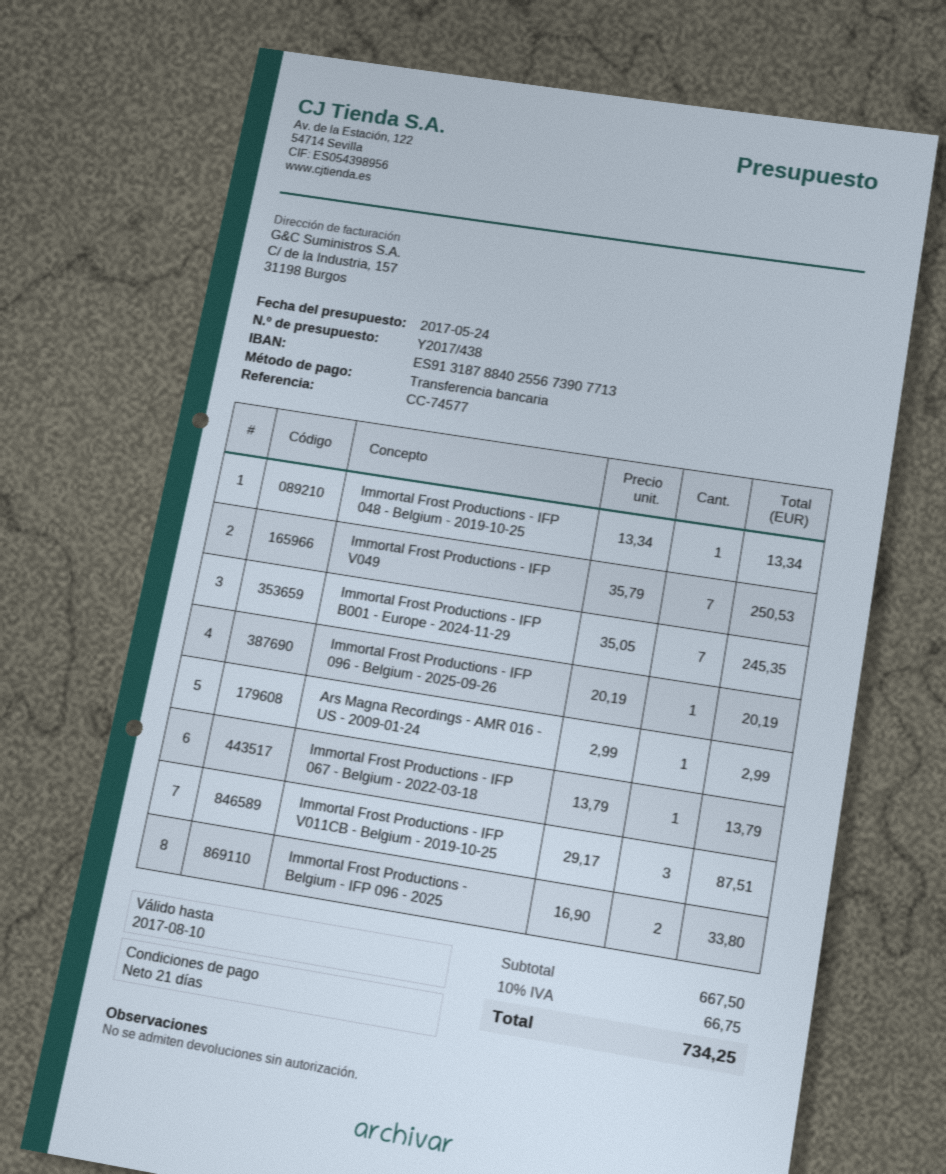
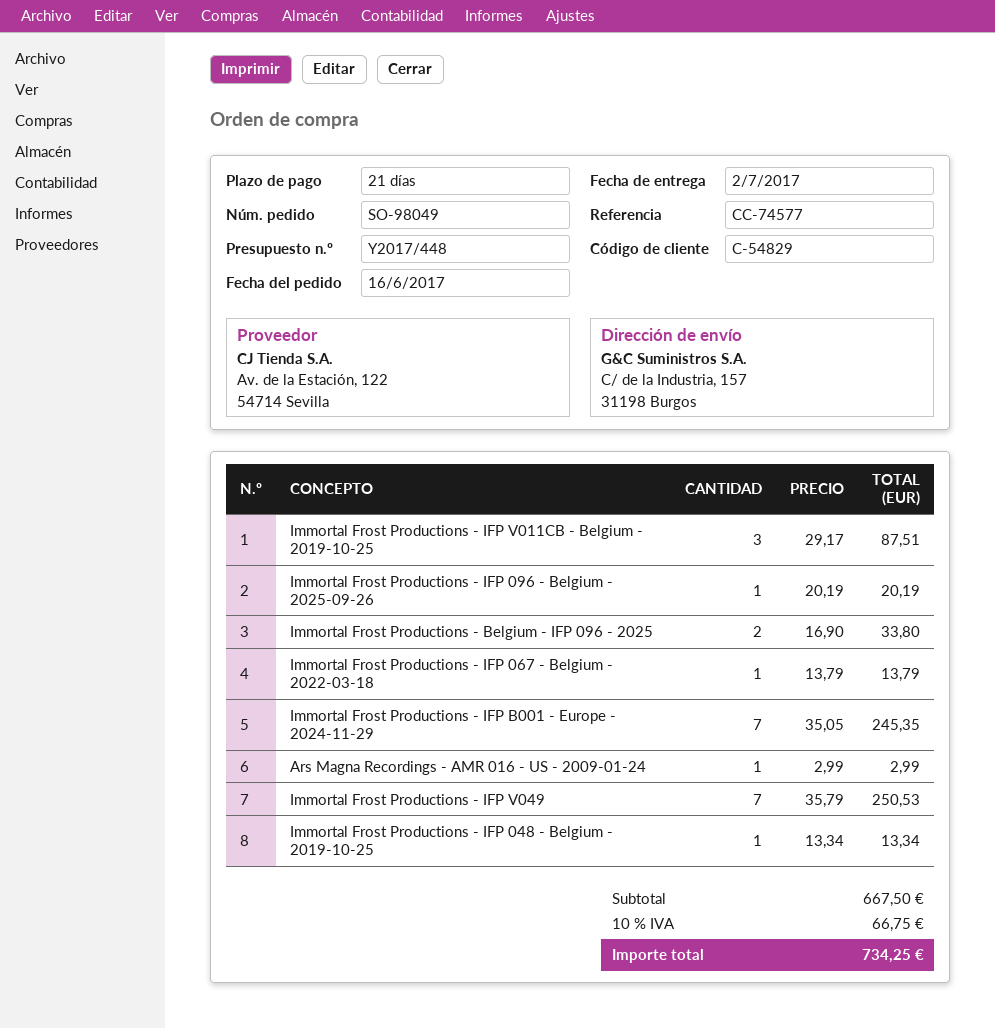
quote number: Y2017/438 -> Y2017/448

